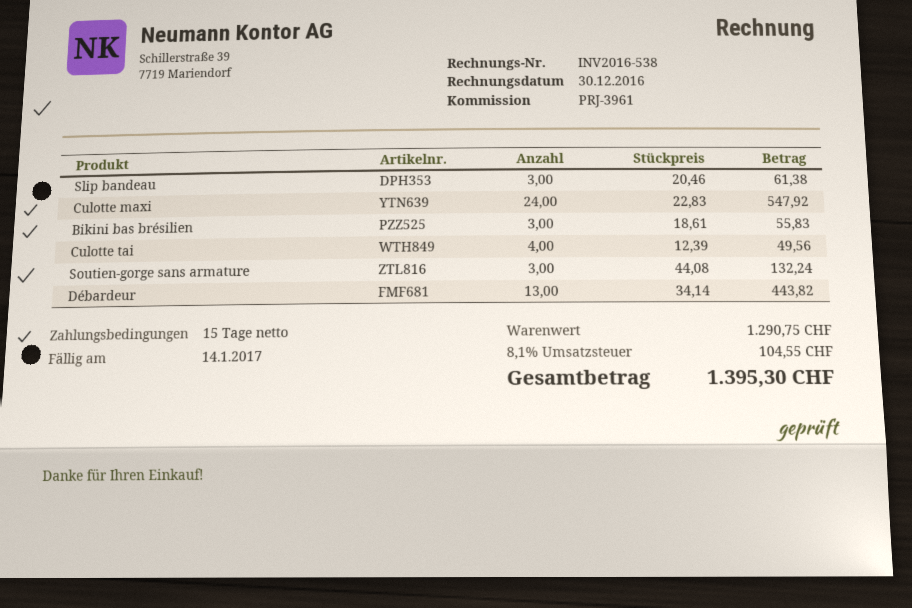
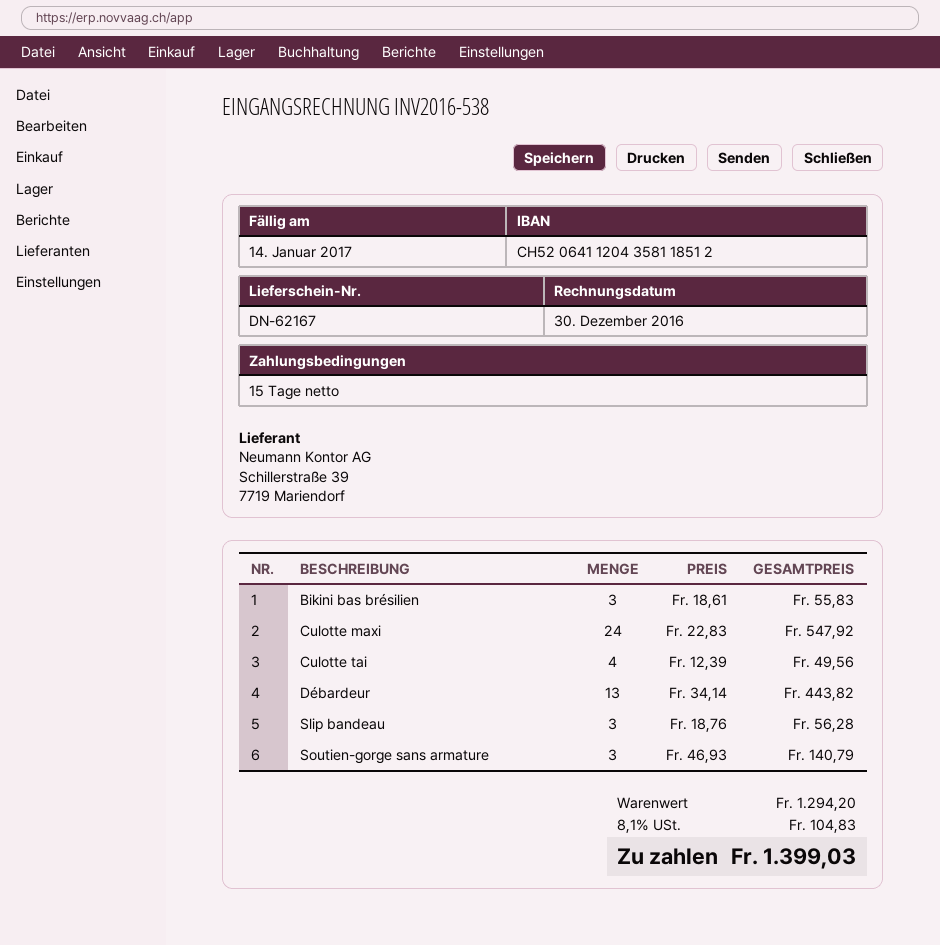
Slip bandeau: 3 x 20.46 = 61.38 -> 3 x 18.76 = 56.28
Soutien-gorge sans armature: 3 x 44.08 = 132.24 -> 3 x 46.93 = 140.79
subtotal: 1290.75 -> 1294.20
tax: 8.1% = 104.55 -> 8.1% = 104.83
total: 1395.30 -> 1399.03

